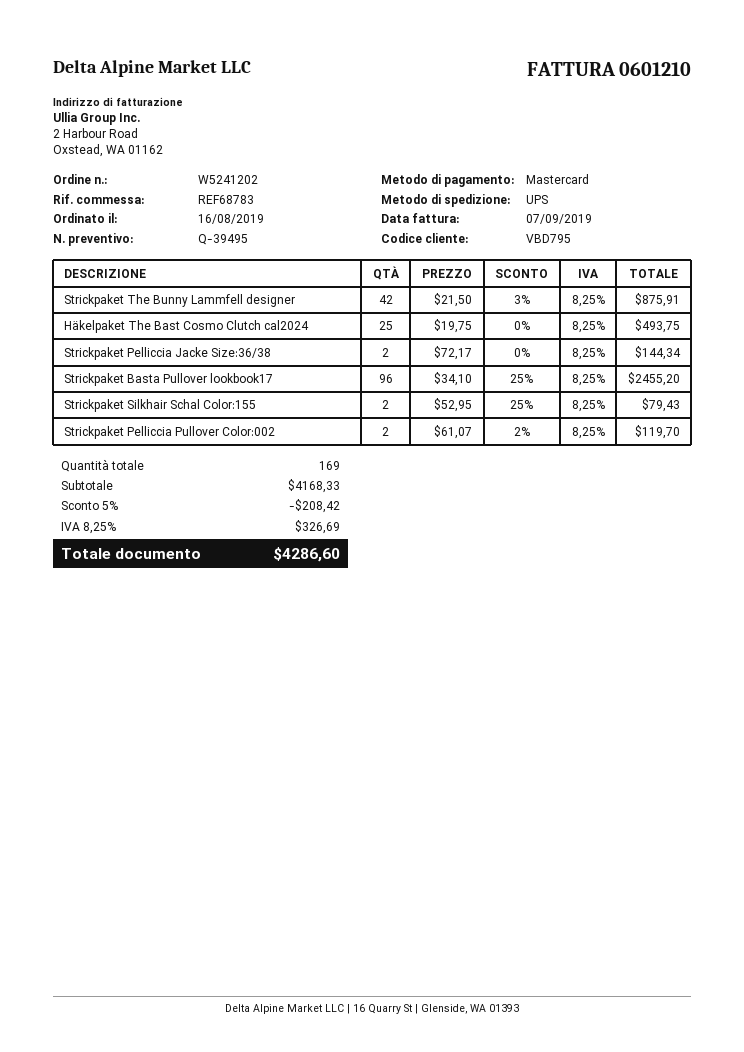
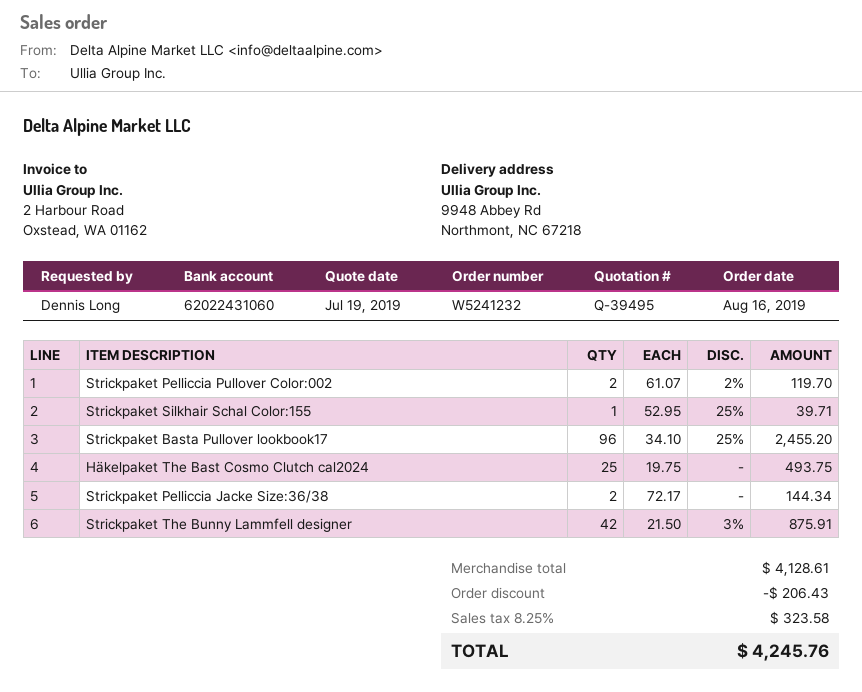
order number: W5241202 -> W5241232
Strickpaket Silkhair Schal Color:155: 2 x 52.95 - 25% = 79.43 -> 1 x 52.95 - 25% = 39.71
subtotal: 4168.33 -> 4128.61
discount: 208.42 -> 206.43
tax: 8.25% = 326.69 -> 8.25% = 323.58
total: 4286.60 -> 4245.76

